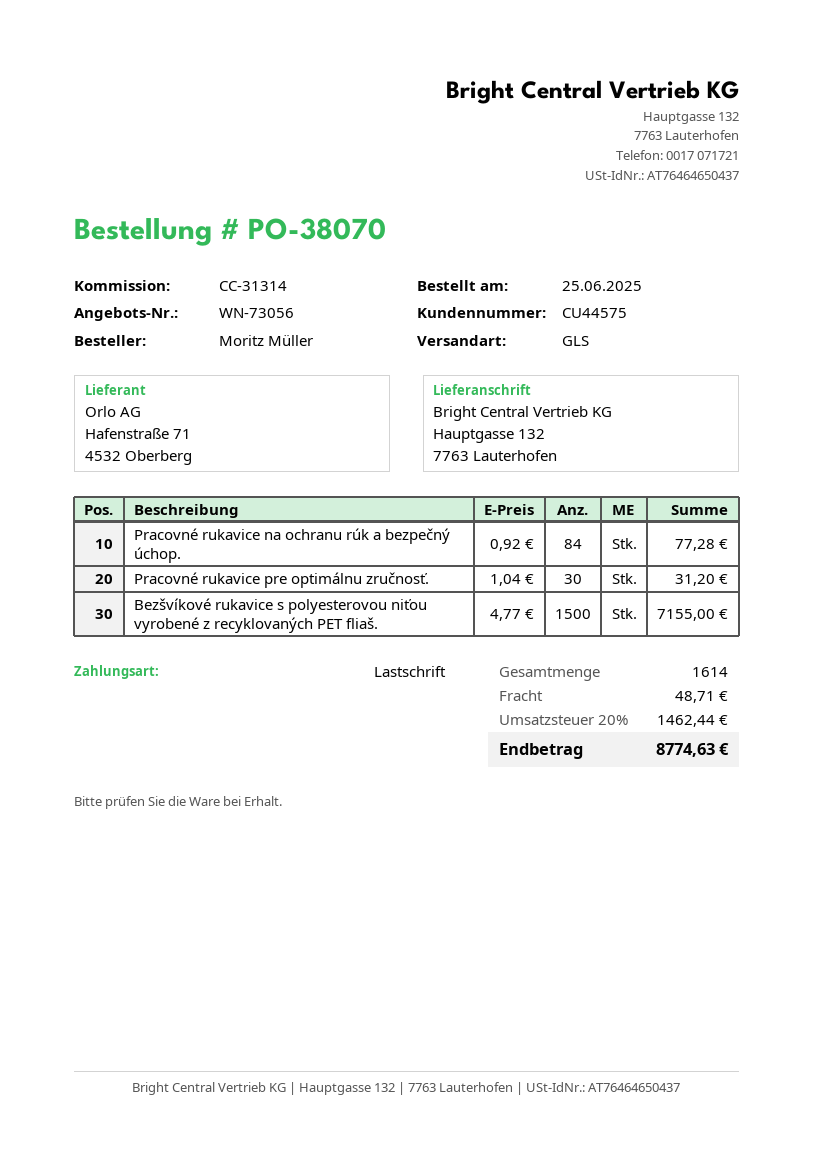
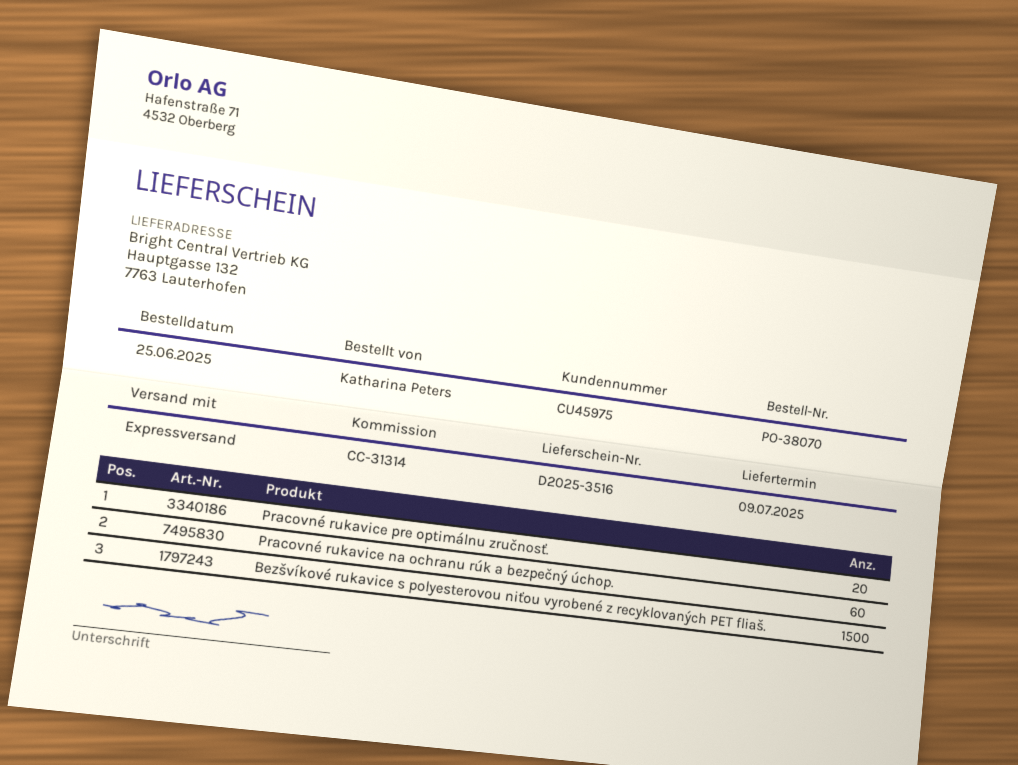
customer number: CU44575 -> CU45975
ordered by: Moritz Müller -> Katharina Peters
shipping method: GLS -> express
Pracovné rukavice na ochranu rúk a bezpečný úchop.: 84 -> 60
Pracovné rukavice pre optimálnu zručnosť.: 30 -> 20

